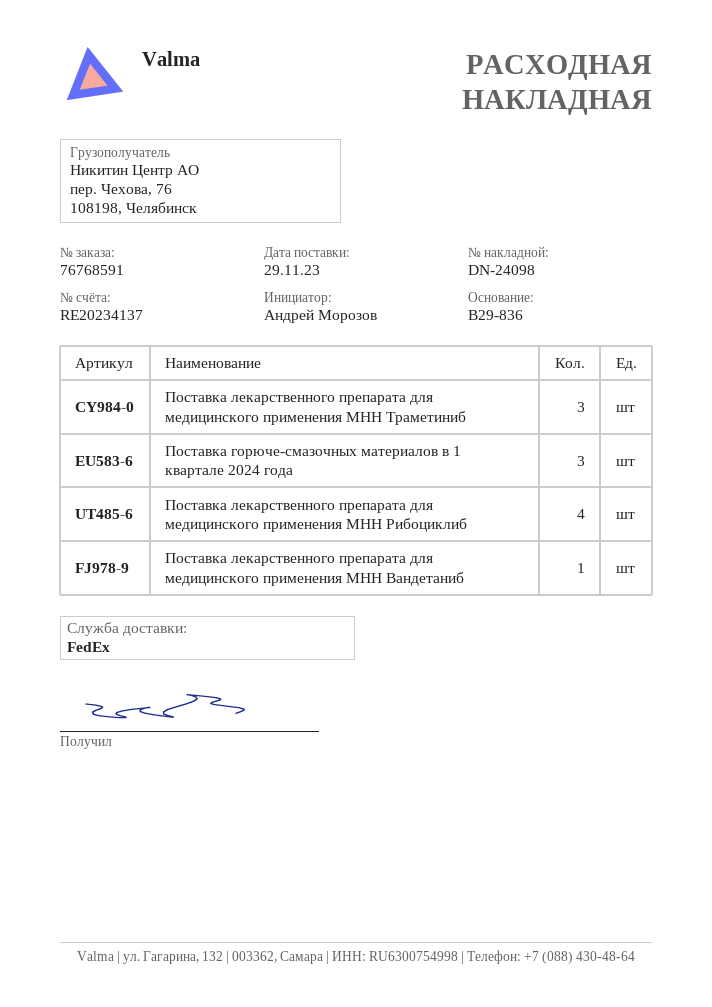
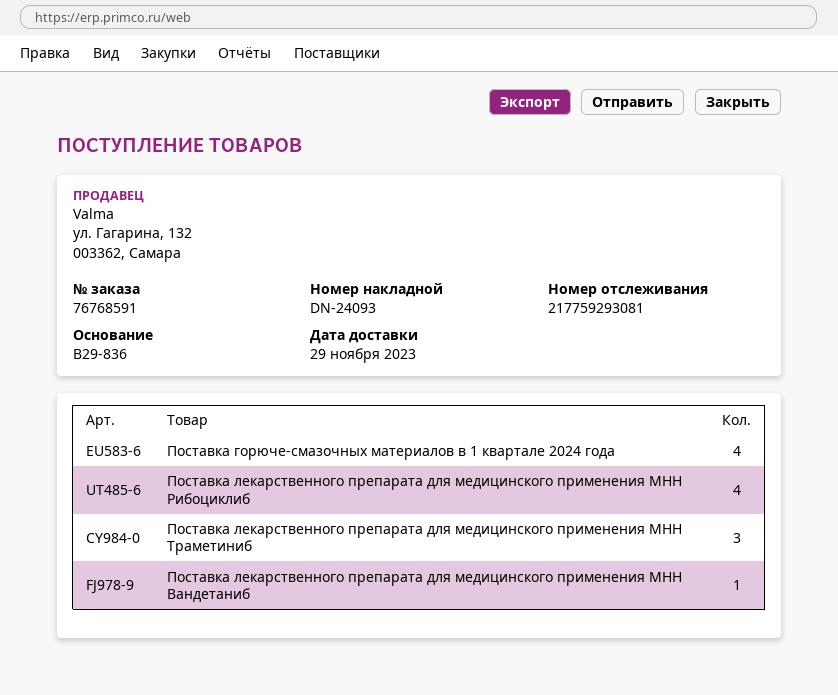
delivery note number: DN-24098 -> DN-24093
Поставка горюче-смазочных материалов в 1 квартале 2024 года: 3 -> 4

